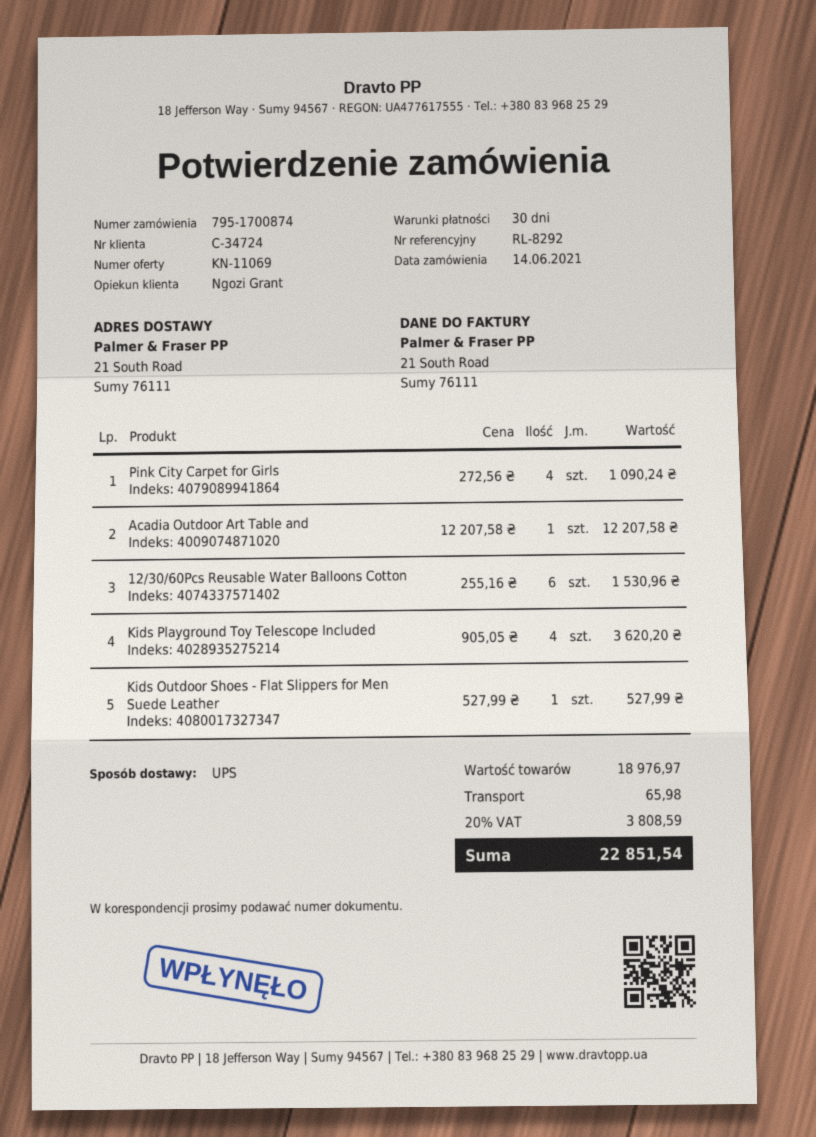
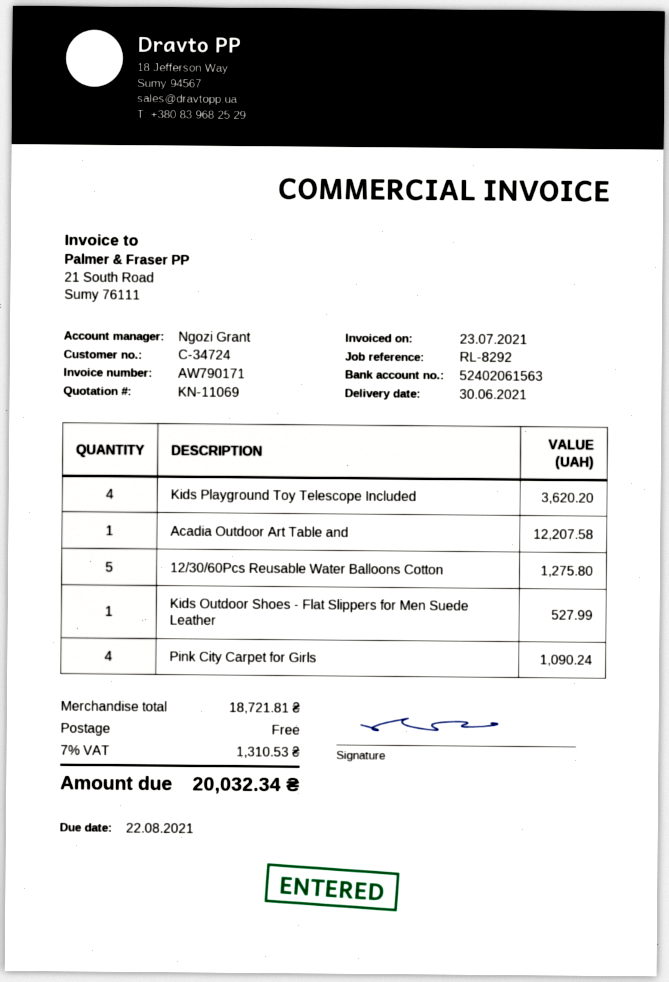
12/30/60Pcs Reusable Water Balloons Cotton: 6 for 1530.96 -> 5 for 1275.80
subtotal: 18976.97 -> 18721.81
shipping: 65.98 -> 0.00
tax: 20% = 3808.59 -> 7% = 1310.53
total: 22851.54 -> 20032.34

